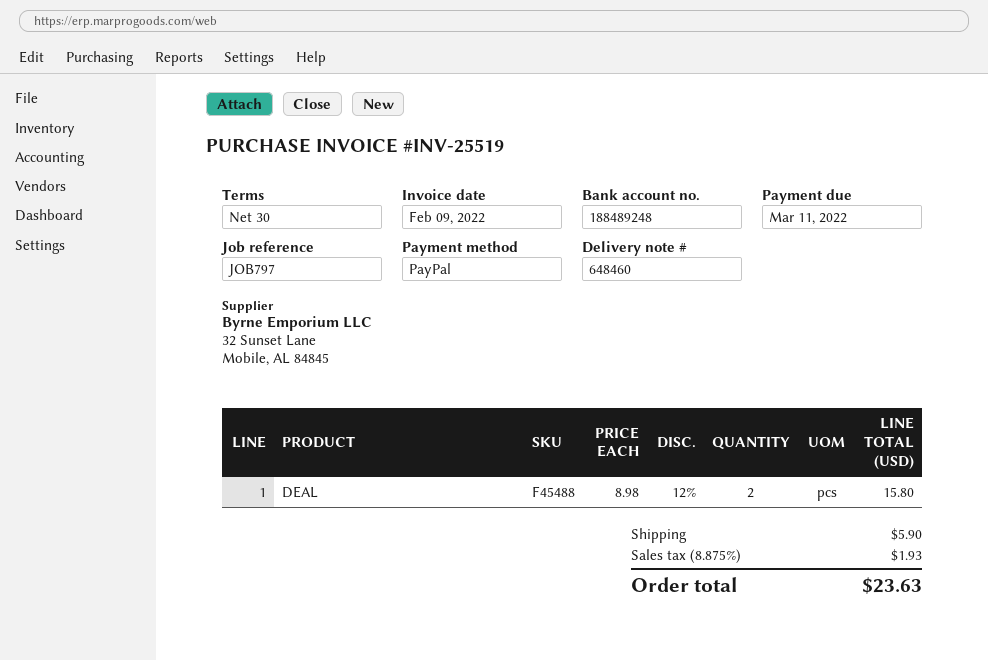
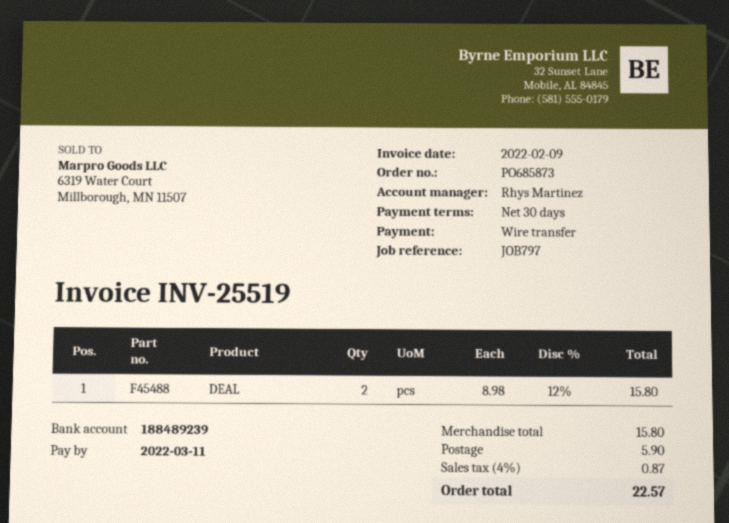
payment method: PayPal -> bank transfer
bank account: 188489248 -> 188489239
tax: 8.875% = 1.93 -> 4% = 0.87
total: 23.63 -> 22.57

